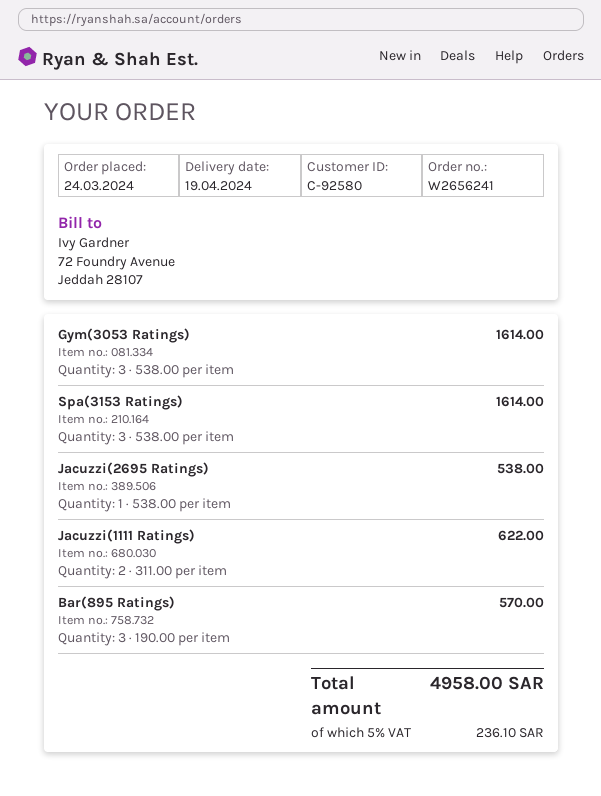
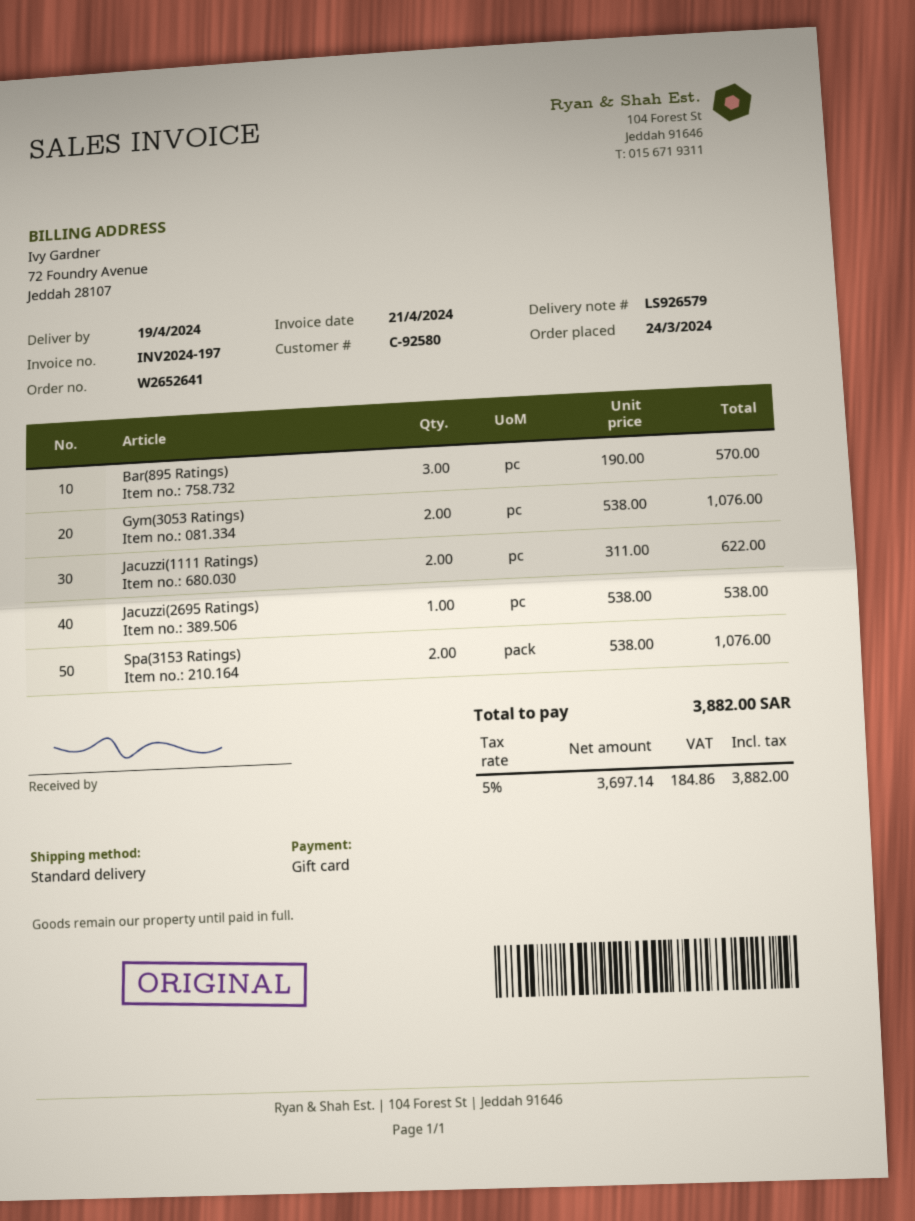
order number: W2656241 -> W2652641
Gym(3053 Ratings): 3 x 538.00 = 1614.00 -> 2 x 538.00 = 1076.00
Spa(3153 Ratings): 3 x 538.00 = 1614.00 -> 2 x 538.00 = 1076.00
tax: 5% = 236.10 -> 5% = 184.86
total: 4958.00 -> 3882.00

